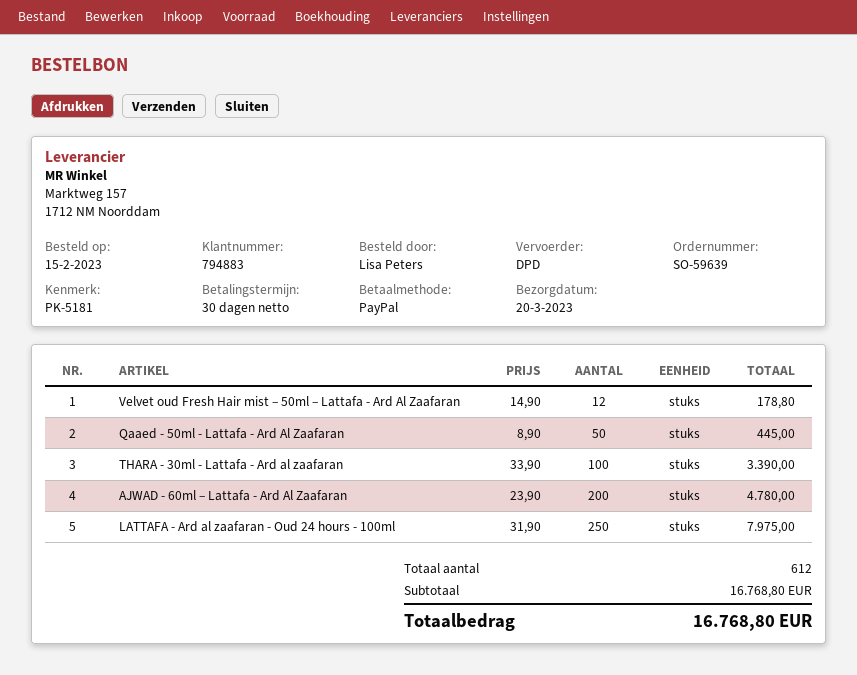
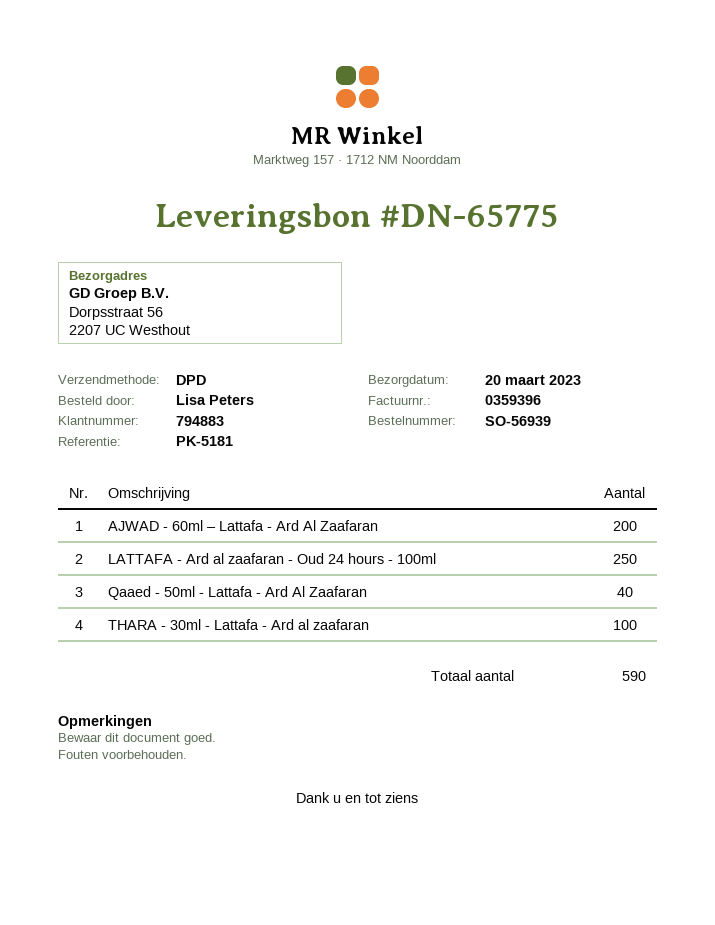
order number: SO-59639 -> SO-56939
Velvet oud Fresh Hair mist – 50ml – Lattafa - Ard Al Zaafaran: 12 -> none
Qaaed - 50ml - Lattafa - Ard Al Zaafaran: 50 -> 40
total quantity: 612 -> 590

